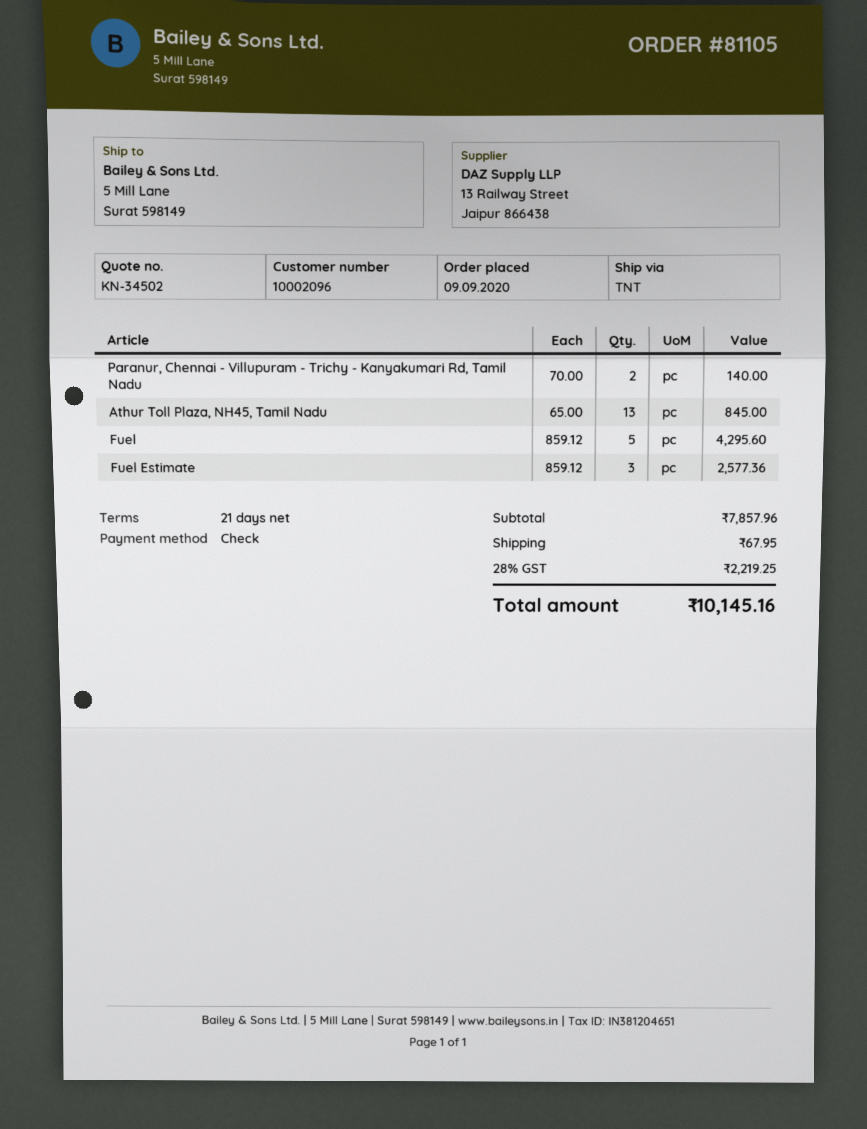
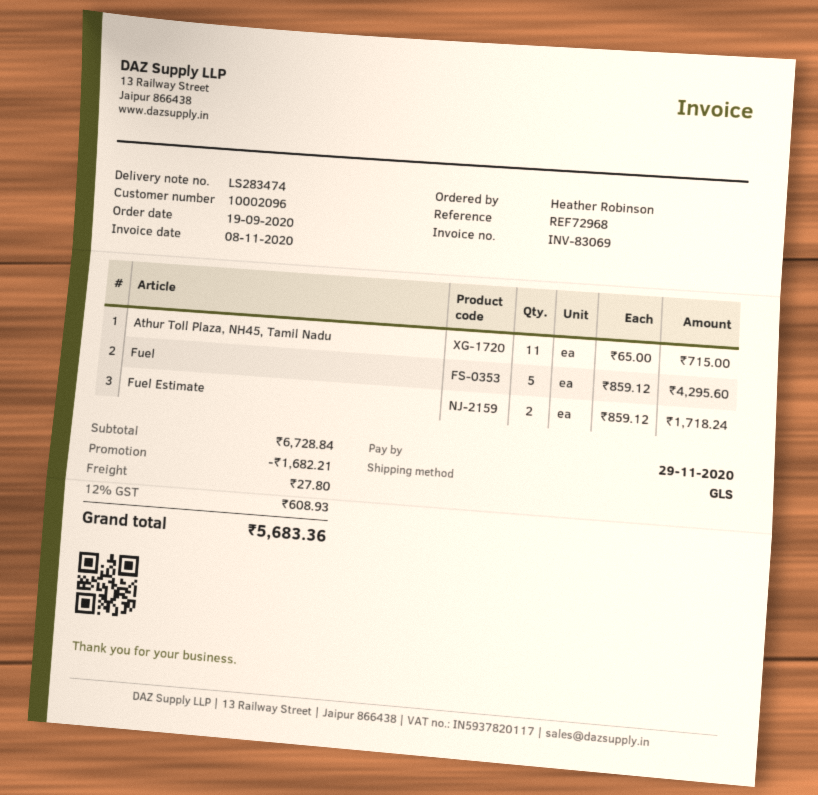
order date: 2020-09-09 -> 2020-09-19
shipping method: TNT -> GLS
Paranur, Chennai - Villupuram - Trichy - Kanyakumari Rd, Tamil Nadu: 2 x 70.00 = 140.00 -> none
Athur Toll Plaza, NH45, Tamil Nadu: 13 x 65.00 = 845.00 -> 11 x 65.00 = 715.00
Fuel Estimate: 3 x 859.12 = 2577.36 -> 2 x 859.12 = 1718.24
subtotal: 7857.96 -> 6728.84
discount: none -> 1682.21
shipping: 67.95 -> 27.80
tax: 28% = 2219.25 -> 12% = 608.93
total: 10145.16 -> 5683.36

